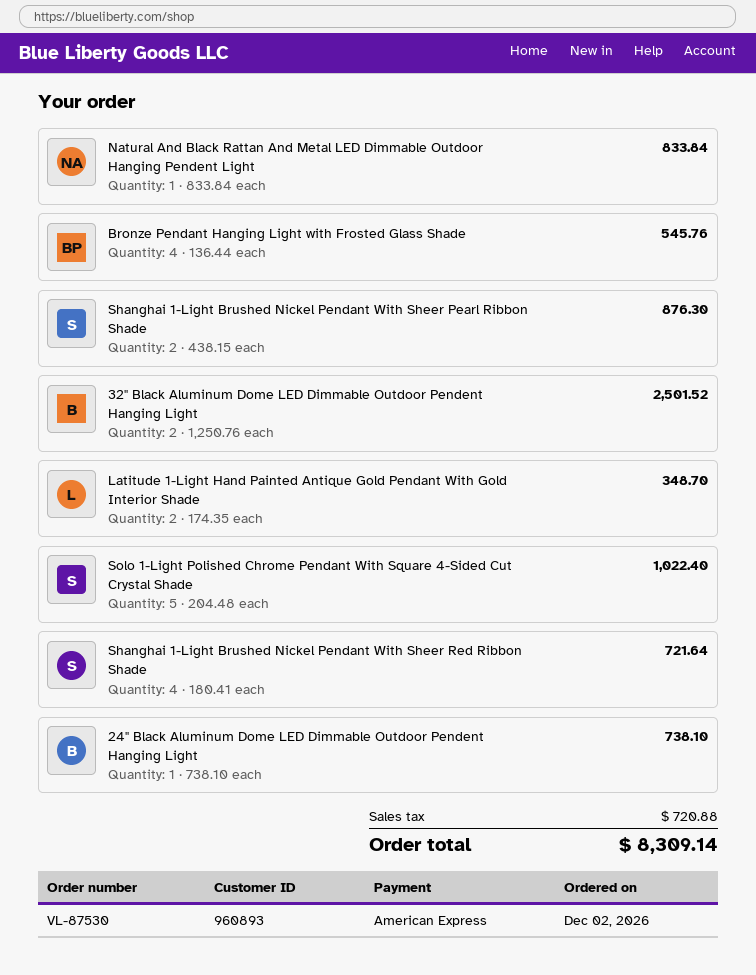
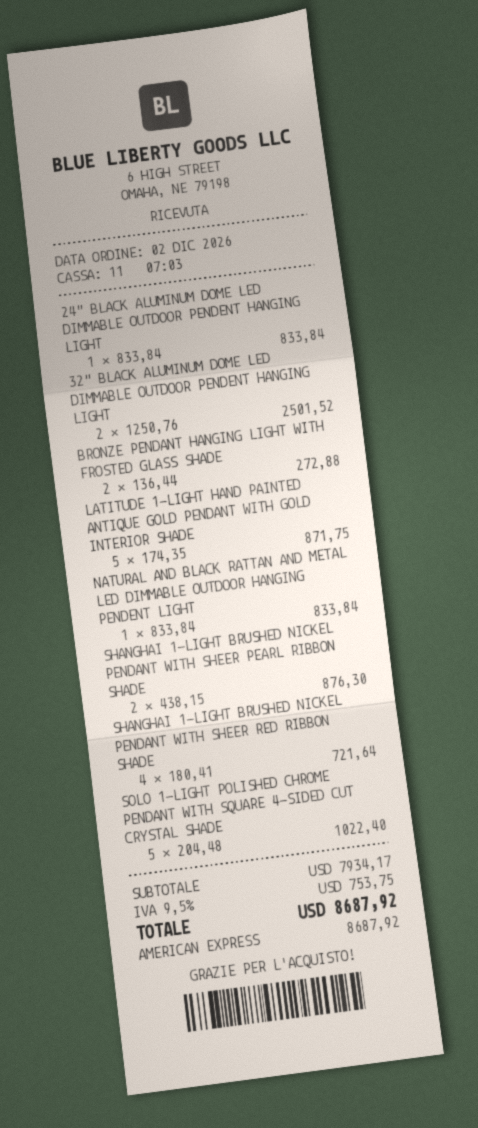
Bronze Pendant Hanging Light with Frosted Glass Shade: 4 x 136.44 = 545.76 -> 2 x 136.44 = 272.88
Latitude 1-Light Hand Painted Antique Gold Pendant With Gold Interior Shade: 2 x 174.35 = 348.70 -> 5 x 174.35 = 871.75
24" Black Aluminum Dome LED Dimmable Outdoor Pendent Hanging Light: 1 x 738.10 = 738.10 -> 1 x 833.84 = 833.84
tax: 720.88 -> 753.75
total: 8309.14 -> 8687.92

